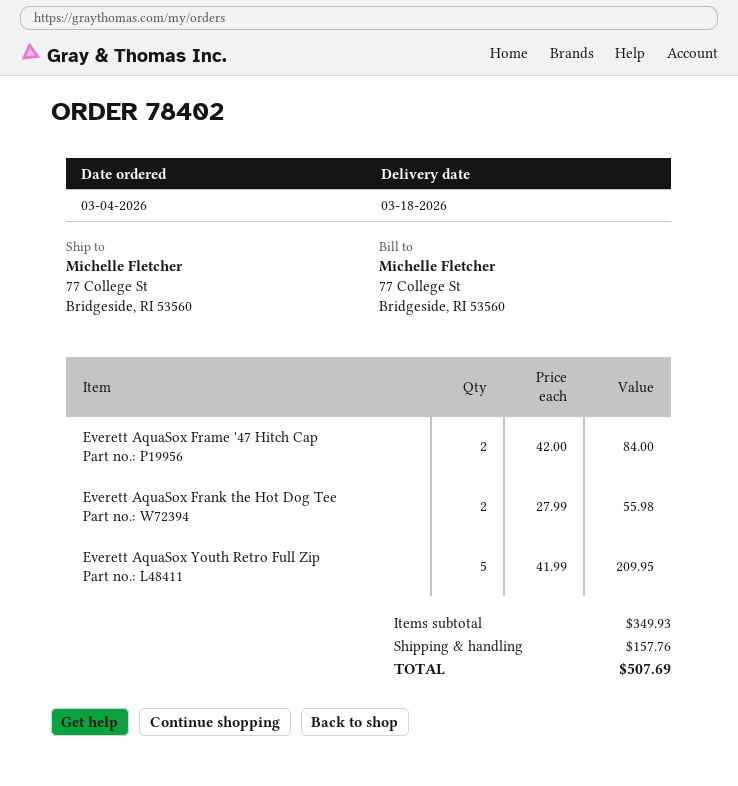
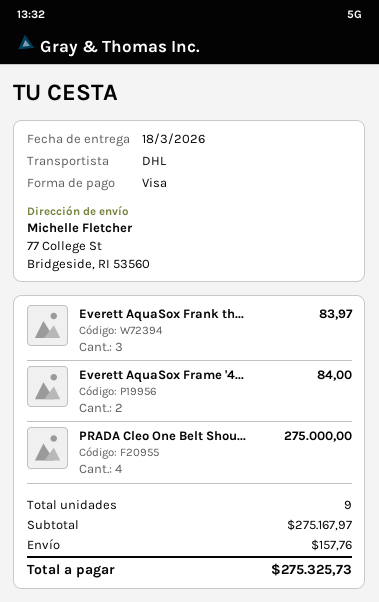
Everett AquaSox Frank the Hot Dog Tee: 2 for 55.98 -> 3 for 83.97
Everett AquaSox Youth Retro Full Zip: 5 for 209.95 -> none
PRADA Cleo One Belt Shou...: none -> 4 for 275000.00
subtotal: 349.93 -> 275167.97
total: 507.69 -> 275325.73

